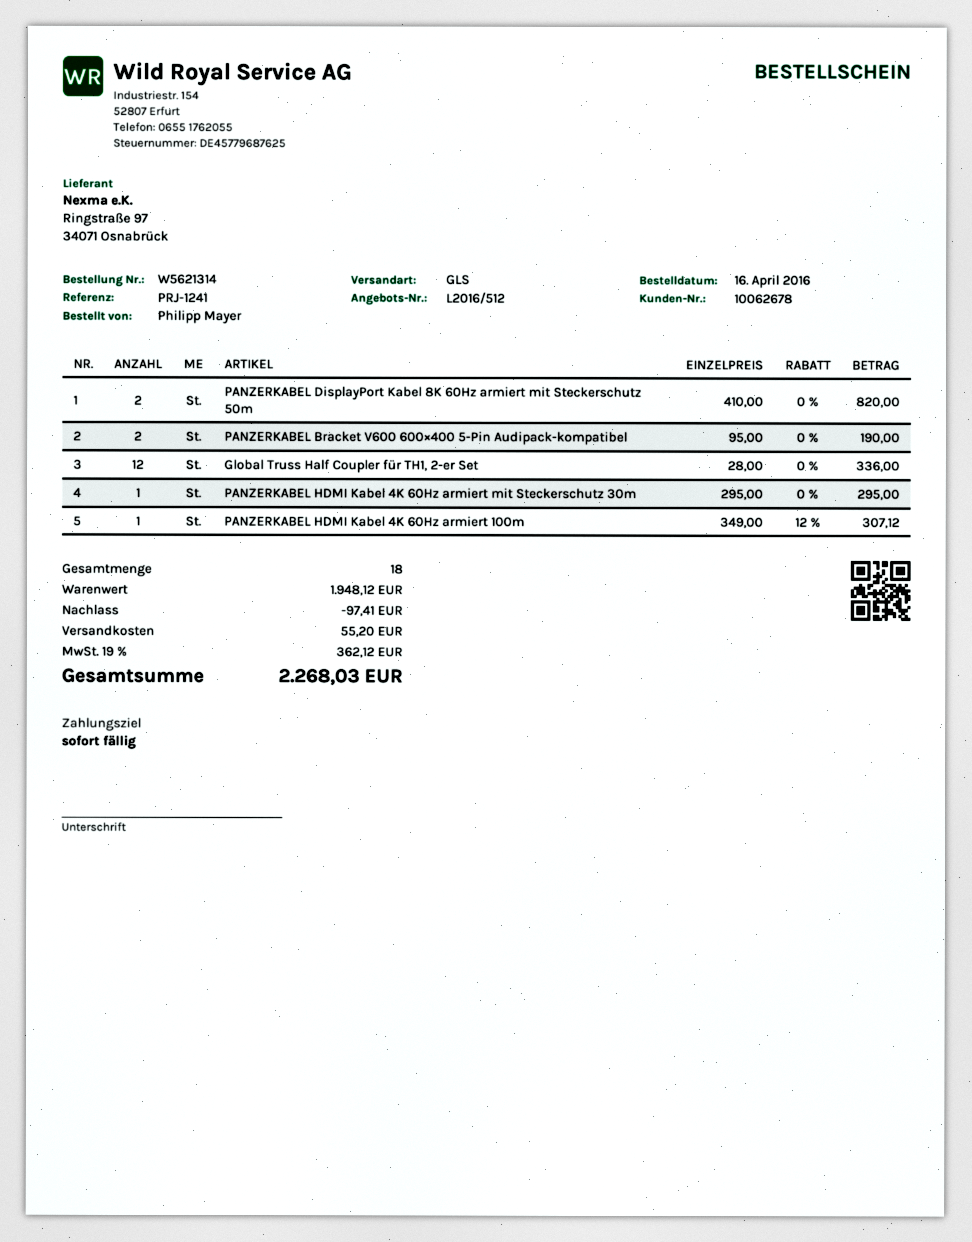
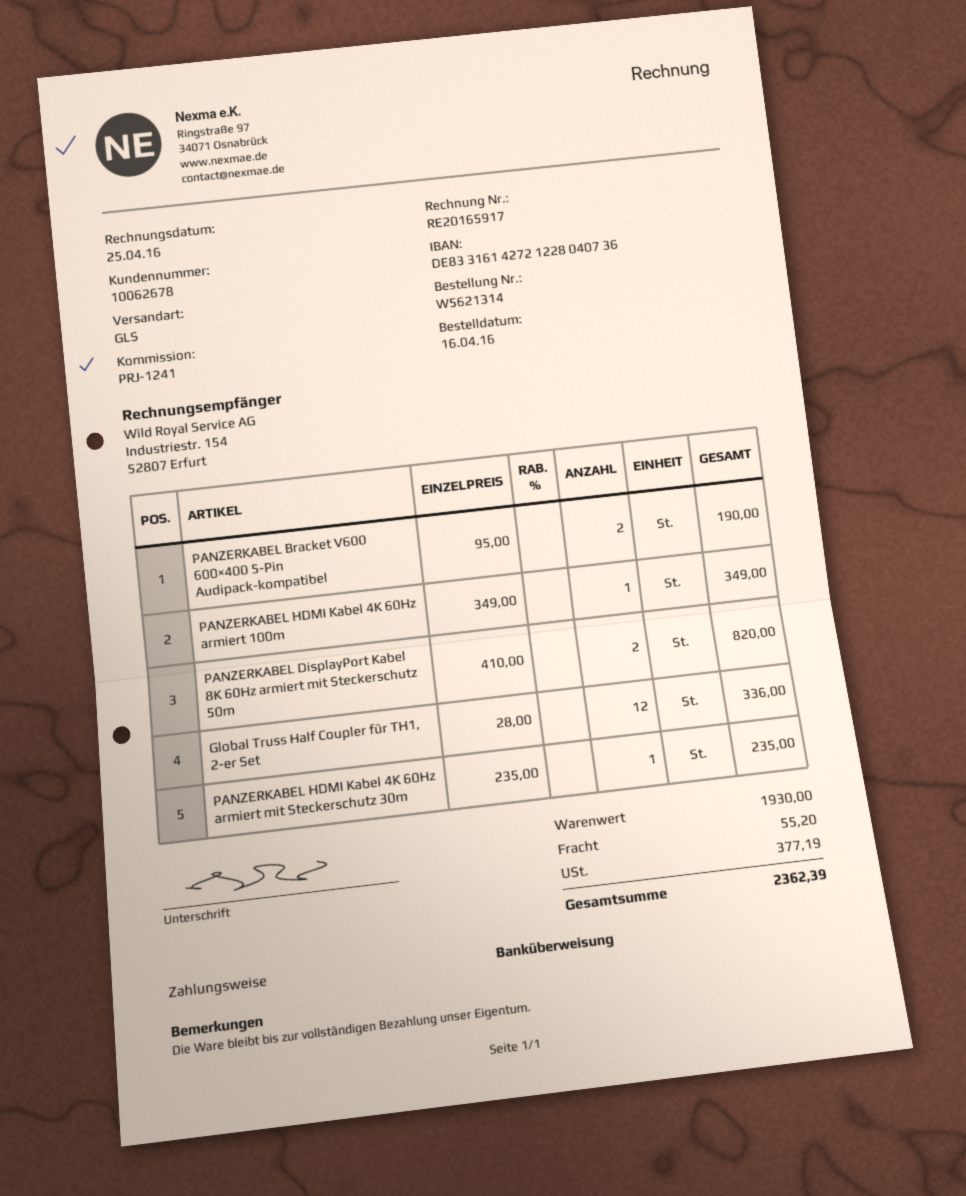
PANZERKABEL HDMI Kabel 4K 60Hz armiert mit Steckerschutz 30m: 1 x 295.00 = 295.00 -> 1 x 235.00 = 235.00
PANZERKABEL HDMI Kabel 4K 60Hz armiert 100m: 1 x 349.00 - 12% = 307.12 -> 1 x 349.00 = 349.00
subtotal: 1948.12 -> 1930.00
discount: 97.41 -> none
tax: 362.12 -> 377.19
total: 2268.03 -> 2362.39

